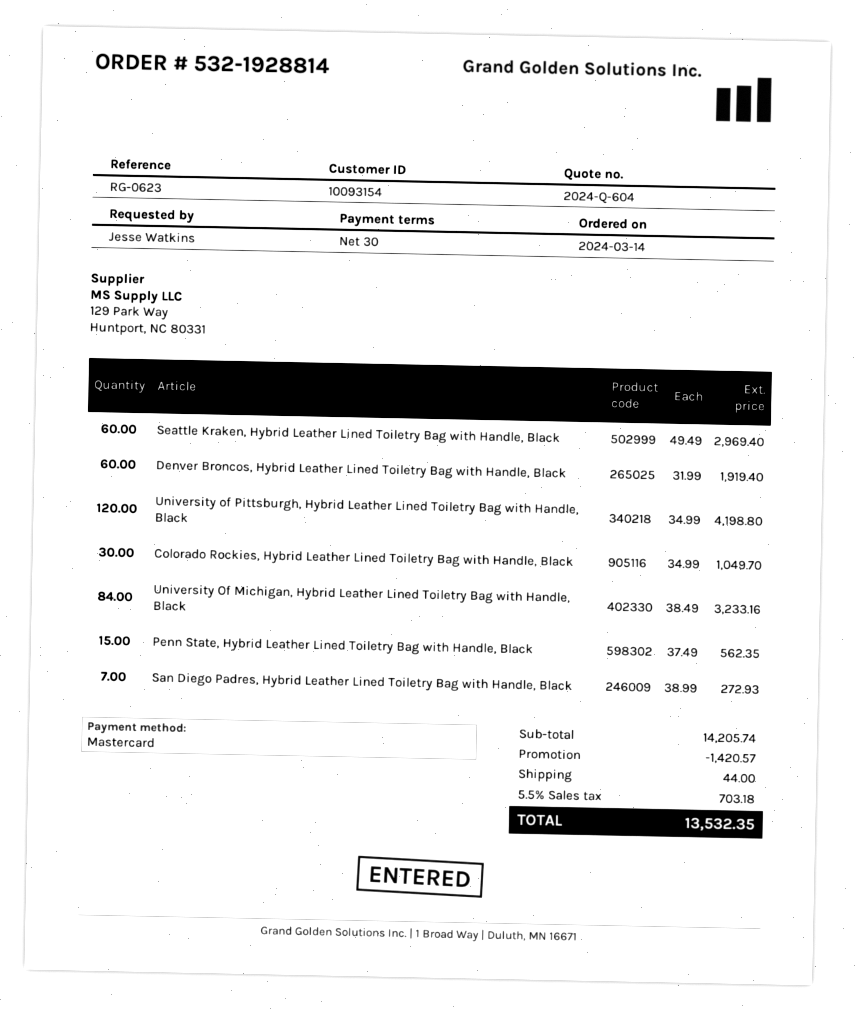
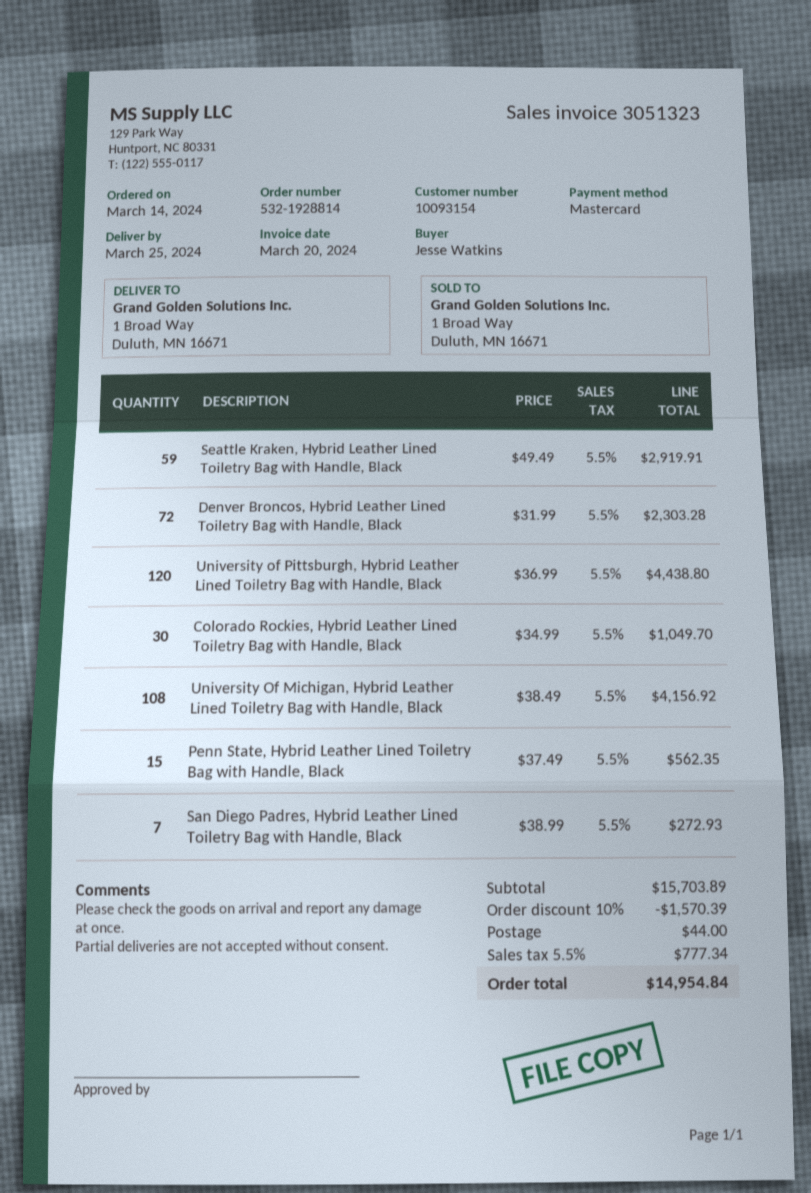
Seattle Kraken, Hybrid Leather Lined Toiletry Bag with Handle, Black: 60 x 49.49 = 2969.40 -> 59 x 49.49 = 2919.91
Denver Broncos, Hybrid Leather Lined Toiletry Bag with Handle, Black: 60 x 31.99 = 1919.40 -> 72 x 31.99 = 2303.28
University of Pittsburgh, Hybrid Leather Lined Toiletry Bag with Handle, Black: 120 x 34.99 = 4198.80 -> 120 x 36.99 = 4438.80
University Of Michigan, Hybrid Leather Lined Toiletry Bag with Handle, Black: 84 x 38.49 = 3233.16 -> 108 x 38.49 = 4156.92
subtotal: 14205.74 -> 15703.89
discount: 1420.57 -> 1570.39
tax: 5.5% = 703.18 -> 5.5% = 777.34
total: 13532.35 -> 14954.84

